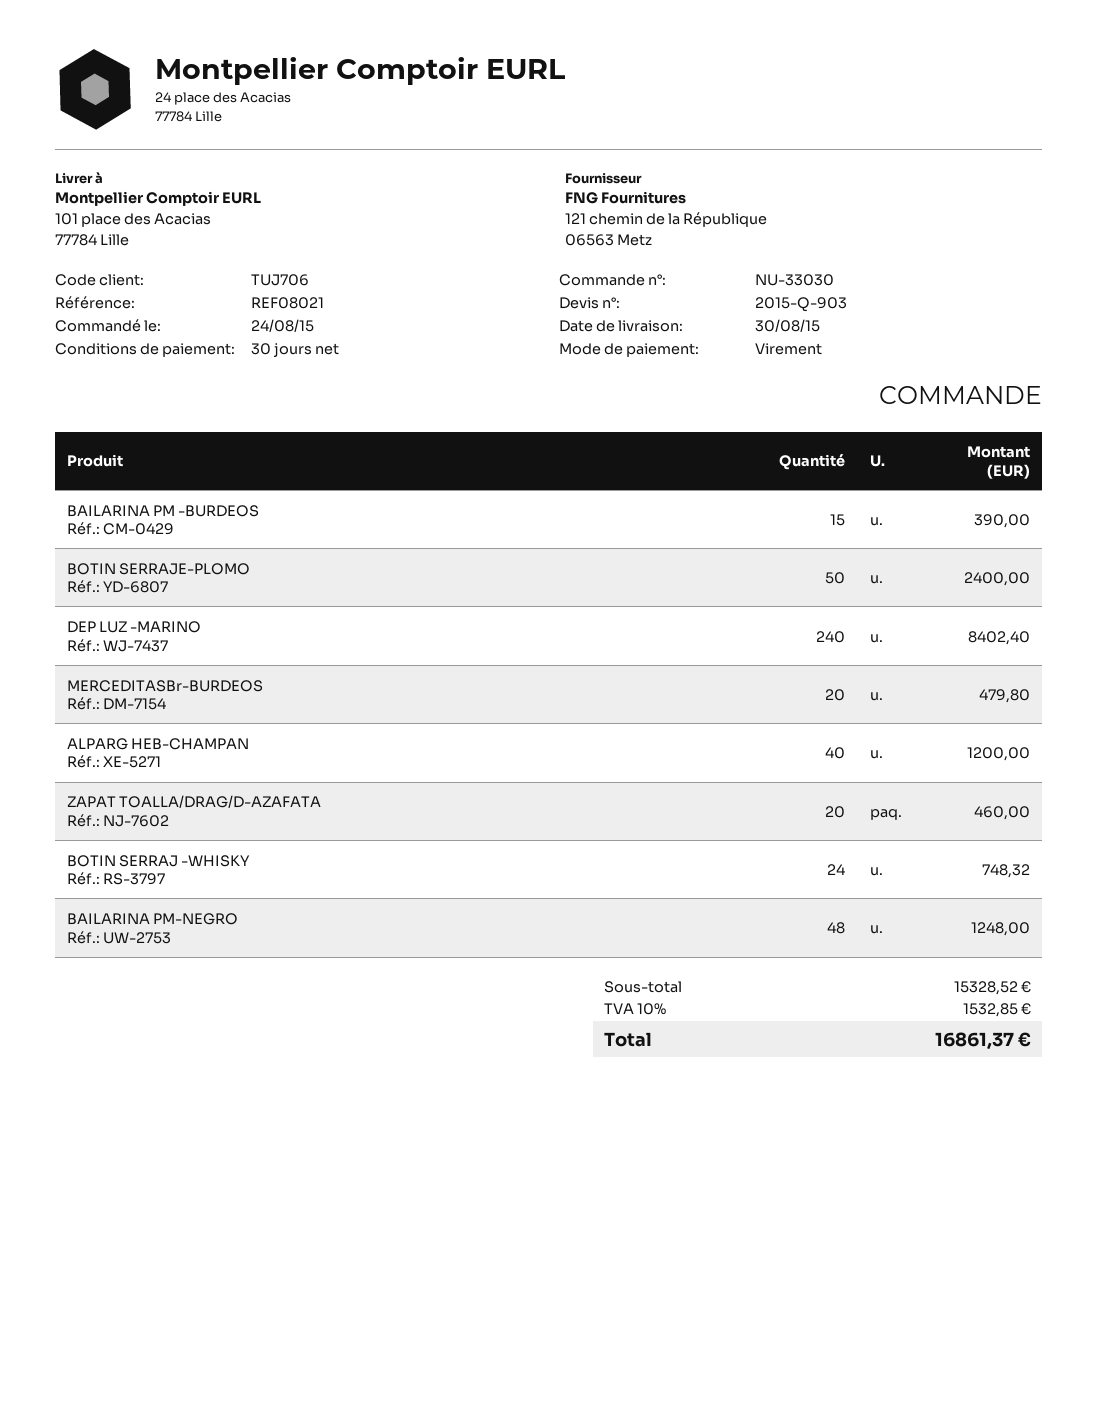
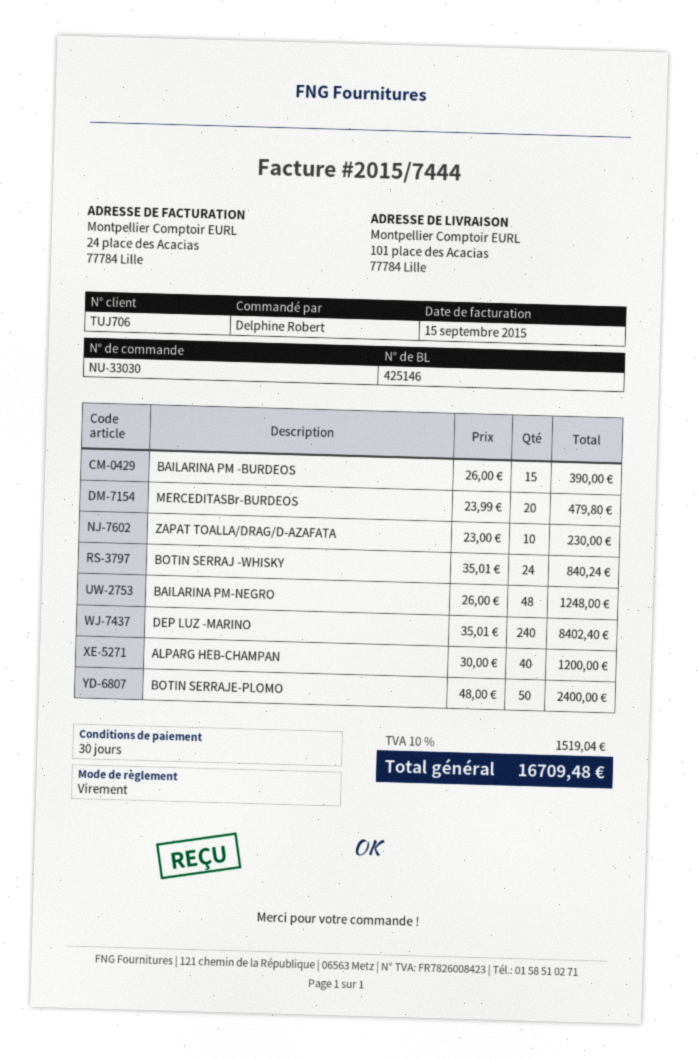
ZAPAT TOALLA/DRAG/D-AZAFATA: 20 for 460.00 -> 10 for 230.00
BOTIN SERRAJ -WHISKY: 24 for 748.32 -> 24 for 840.24
tax: 10% = 1532.85 -> 10% = 1519.04
total: 16861.37 -> 16709.48

